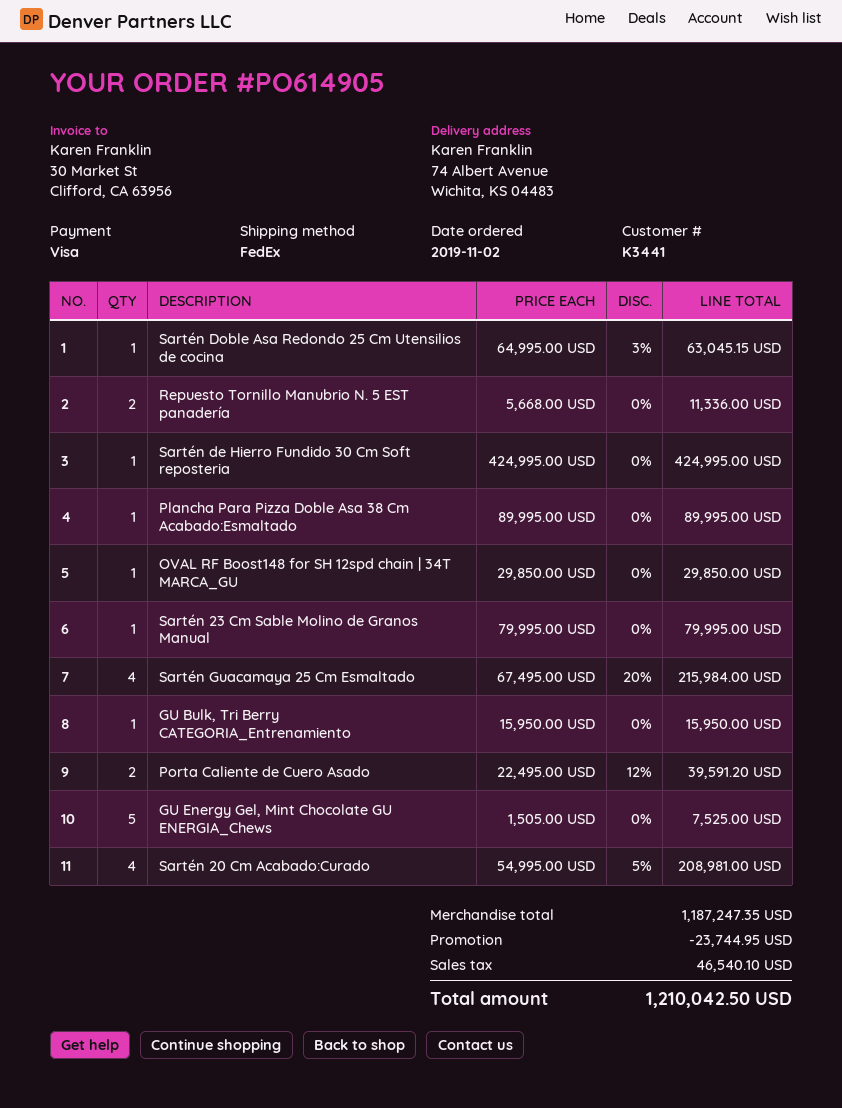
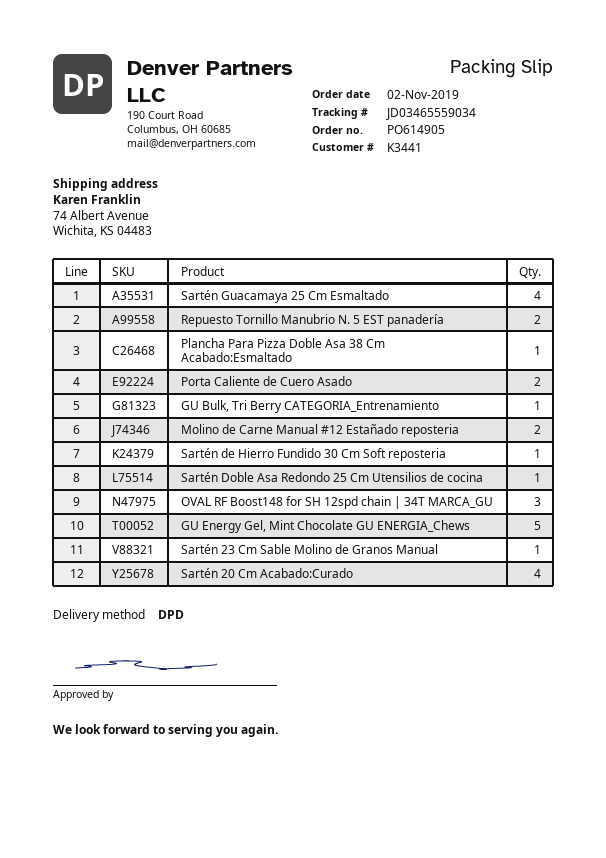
shipping method: FedEx -> DPD
OVAL RF Boost148 for SH 12spd chain | 34T MARCA_GU: 1 -> 3
Molino de Carne Manual #12 Estañado reposteria: none -> 2

